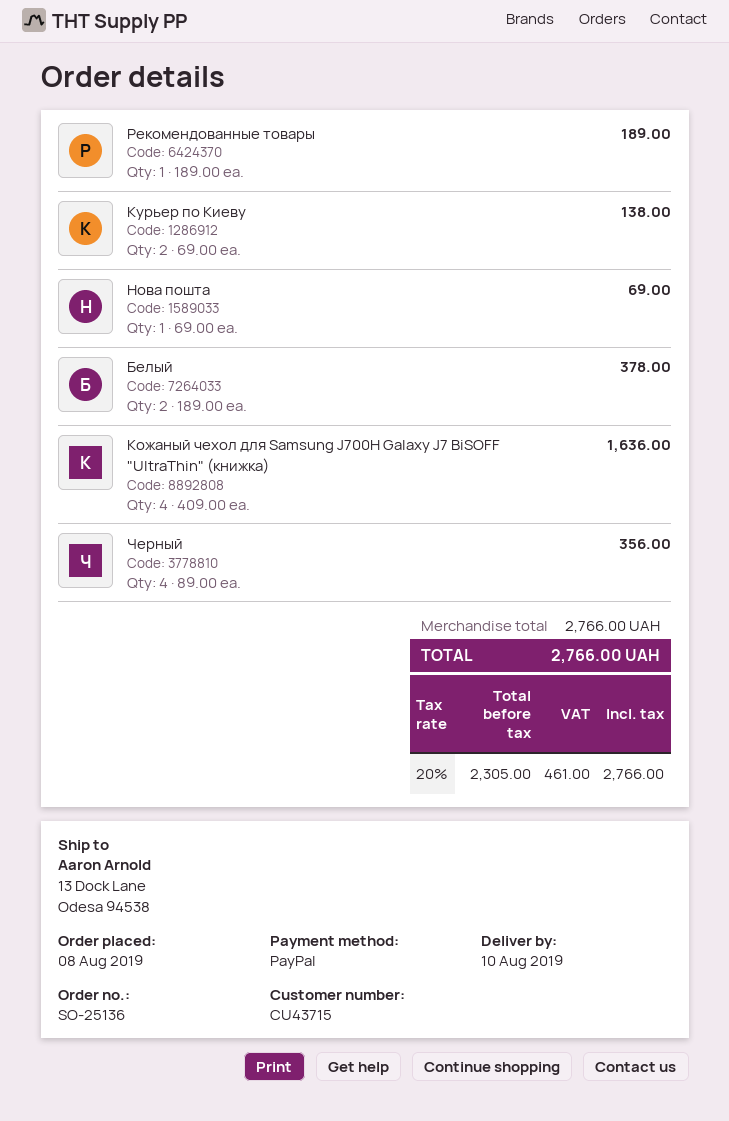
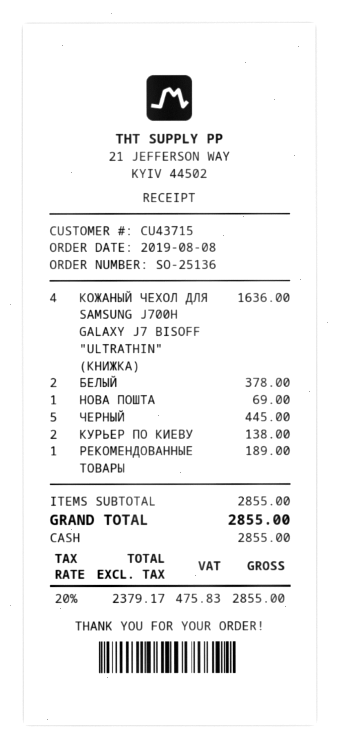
payment method: PayPal -> cash
Черный: 4 for 356.00 -> 5 for 445.00
subtotal: 2766.00 -> 2855.00
net: 2305.00 -> 2379.17
tax: 20% = 461.00 -> 20% = 475.83
total: 2766.00 -> 2855.00

